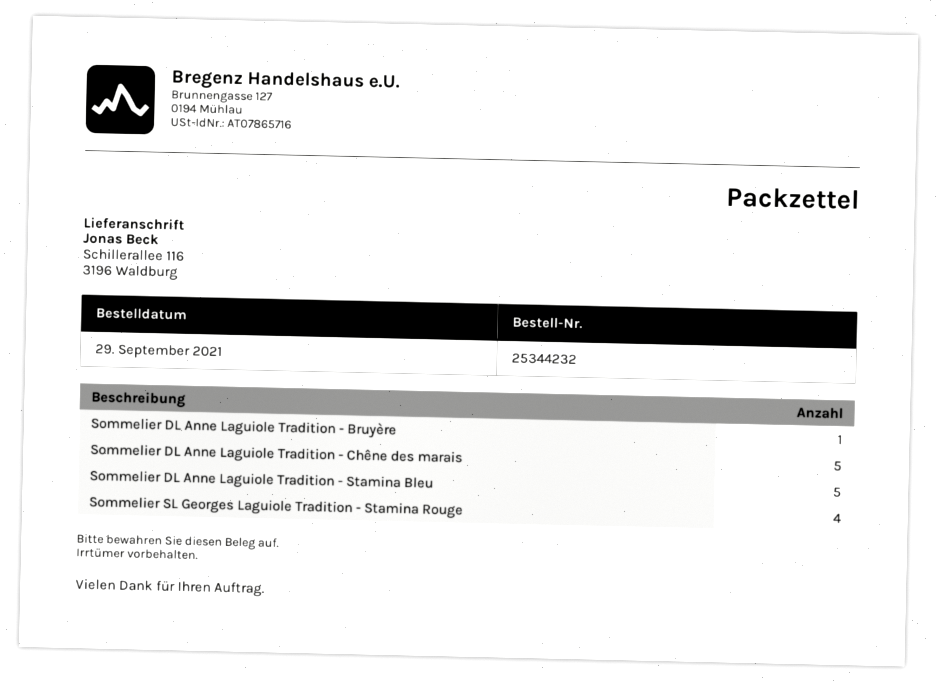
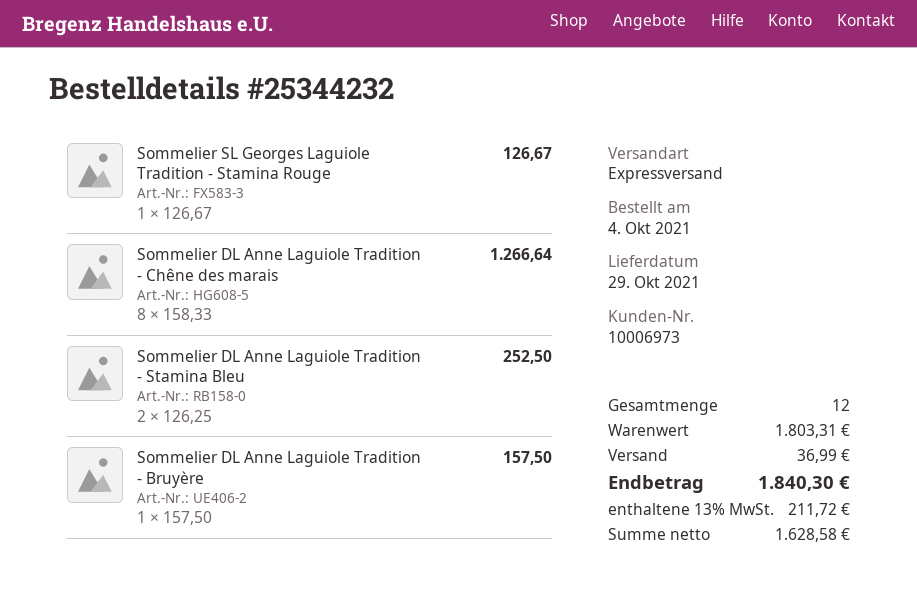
order date: 2021-09-29 -> 2021-10-04
Sommelier DL Anne Laguiole Tradition - Chêne des marais: 5 -> 8
Sommelier DL Anne Laguiole Tradition - Stamina Bleu: 5 -> 2
Sommelier SL Georges Laguiole Tradition - Stamina Rouge: 4 -> 1

